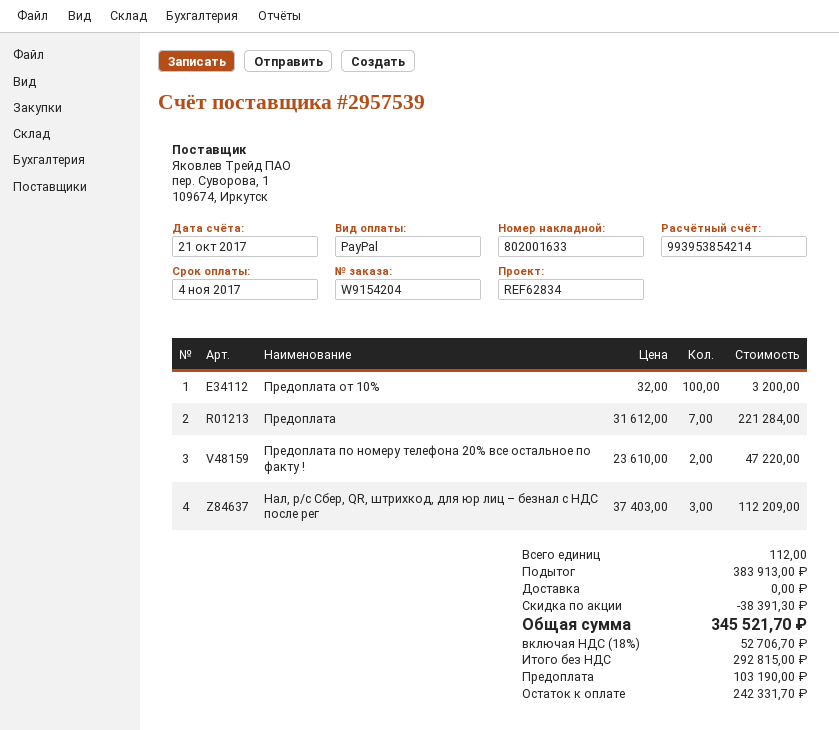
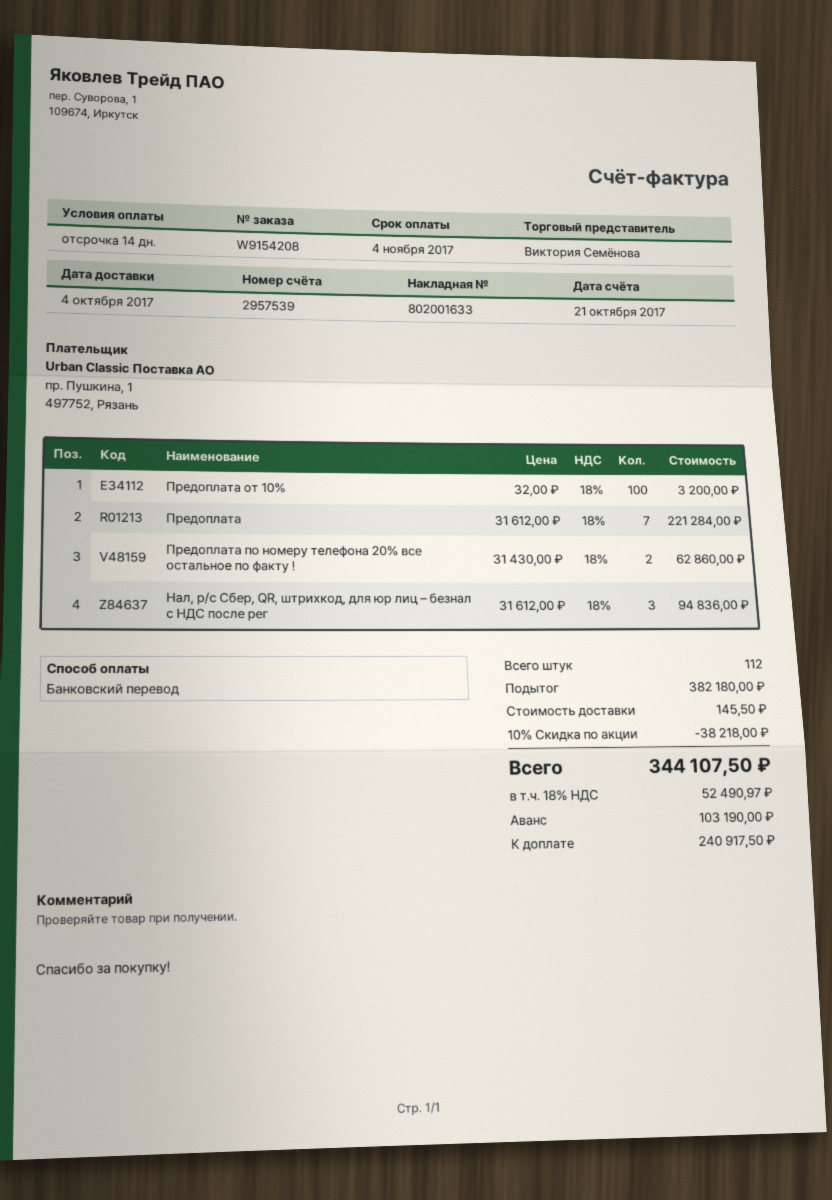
order number: W9154204 -> W9154208
payment method: PayPal -> bank transfer
Предоплата по номеру телефона 20% все остальное по факту !: 2 x 23610.00 = 47220.00 -> 2 x 31430.00 = 62860.00
Нал, р/с Сбер, QR, штрихкод, для юр лиц – безнал с НДС после рег: 3 x 37403.00 = 112209.00 -> 3 x 31612.00 = 94836.00
subtotal: 383913.00 -> 382180.00
discount: 38391.30 -> 38218.00
shipping: 0.00 -> 145.50
tax: 18% = 52706.70 -> 18% = 52490.97
total: 345521.70 -> 344107.50
balance: 242331.70 -> 240917.50

